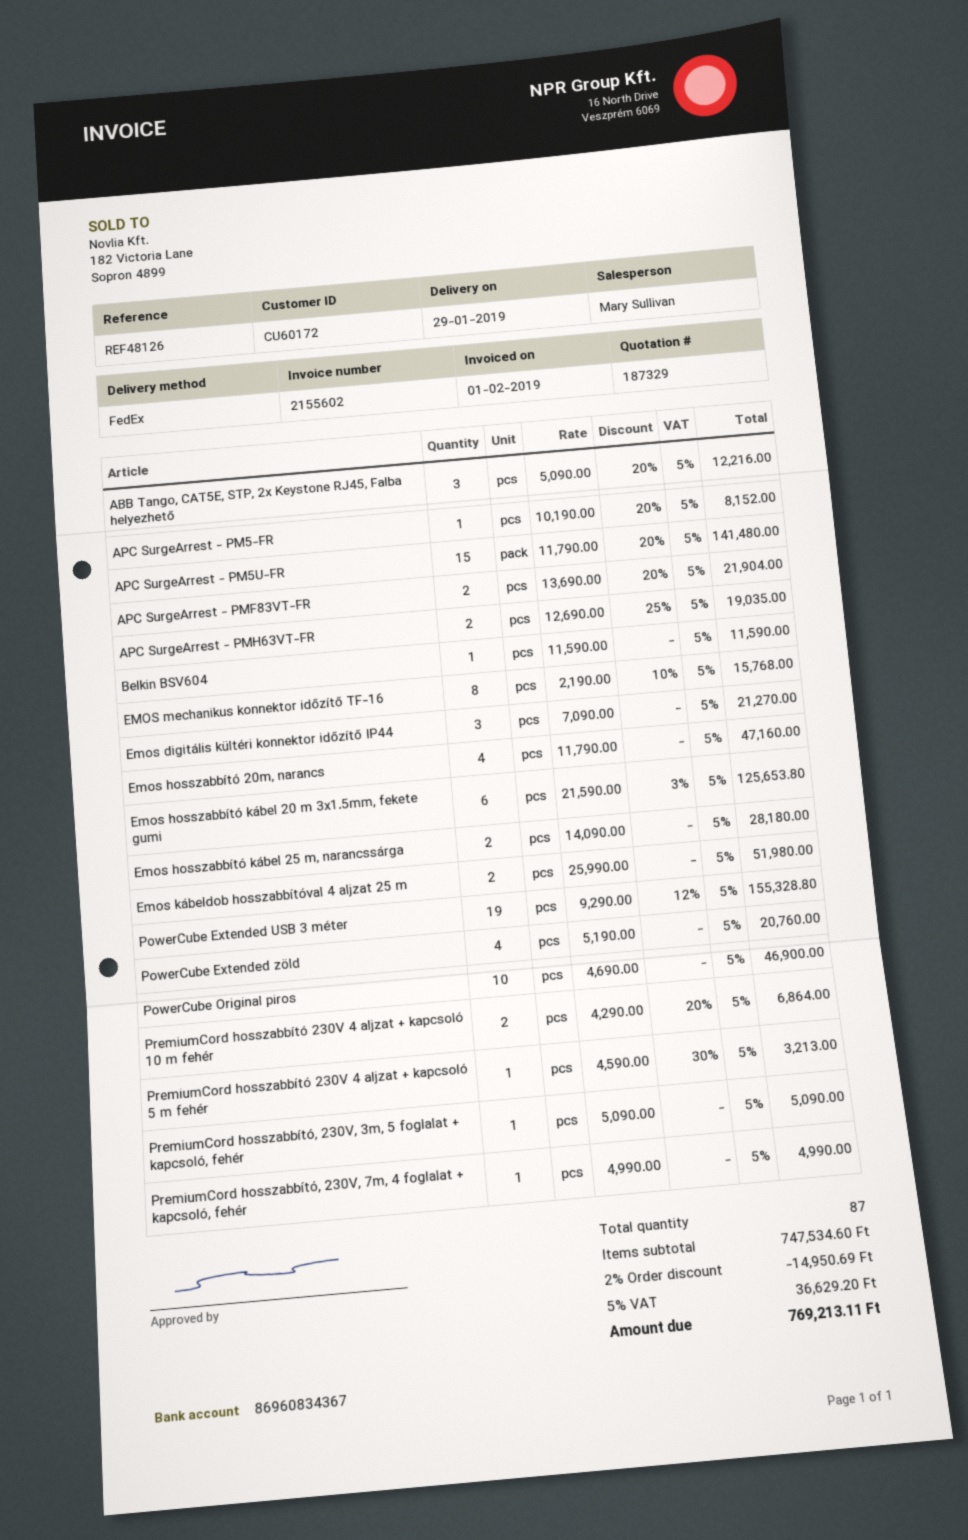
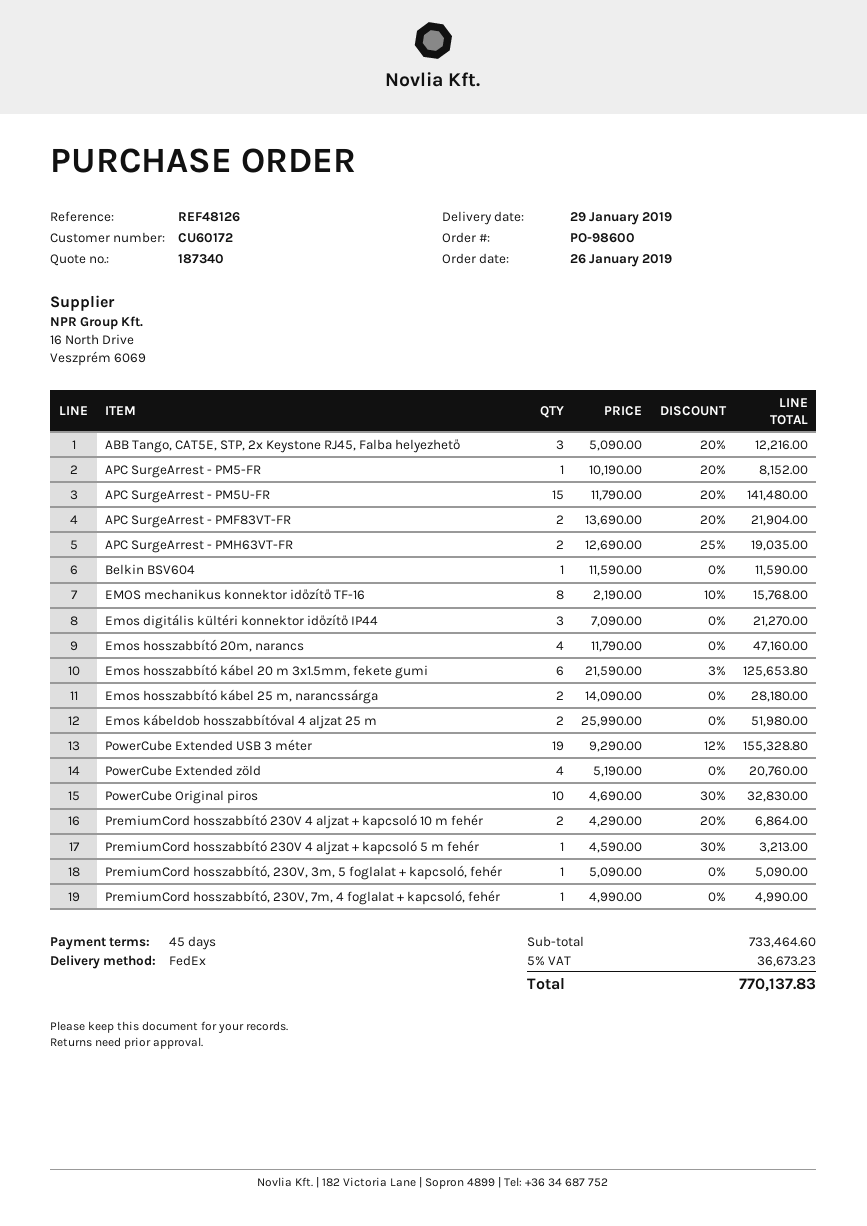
quote number: 187329 -> 187340
PowerCube Original piros: 10 x 4690.00 = 46900.00 -> 10 x 4690.00 - 30% = 32830.00
subtotal: 747534.60 -> 733464.60
discount: 2% = 14950.69 -> none
tax: 5% = 36629.20 -> 5% = 36673.23
total: 769213.11 -> 770137.83

